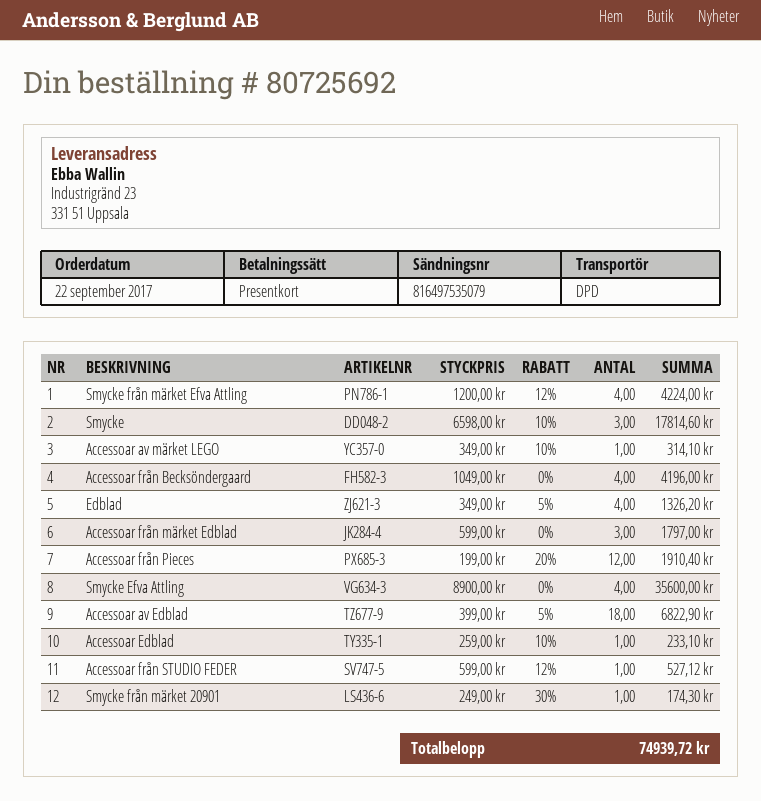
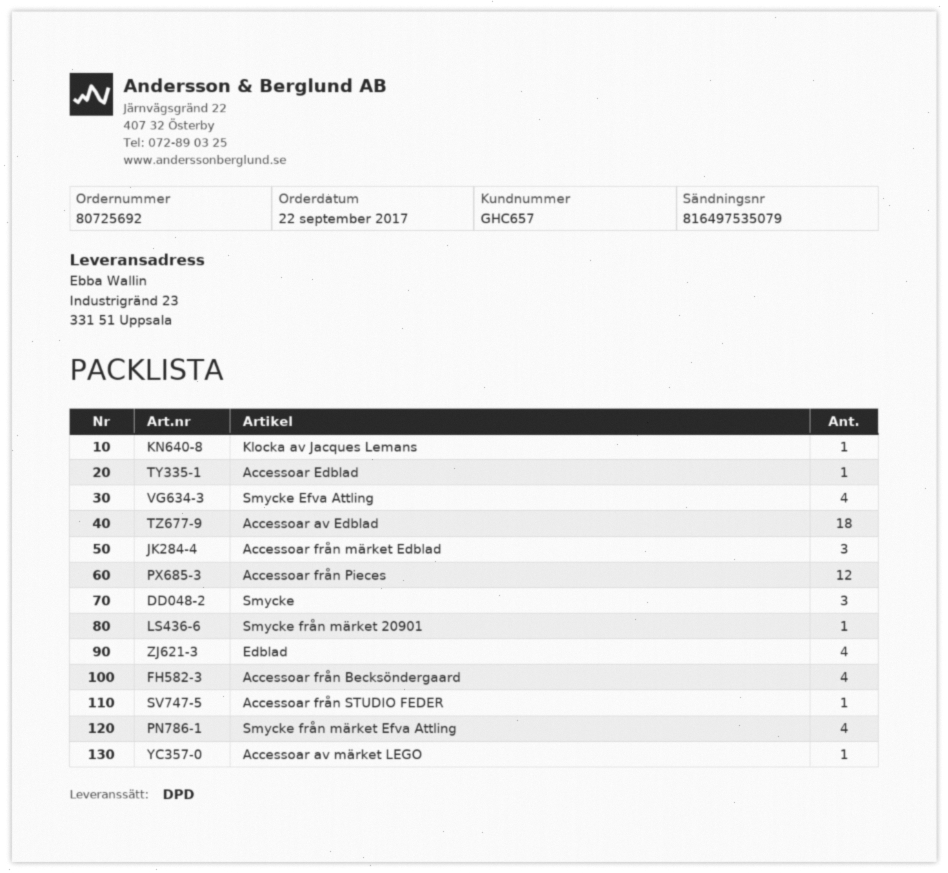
Klocka av Jacques Lemans: none -> 1

